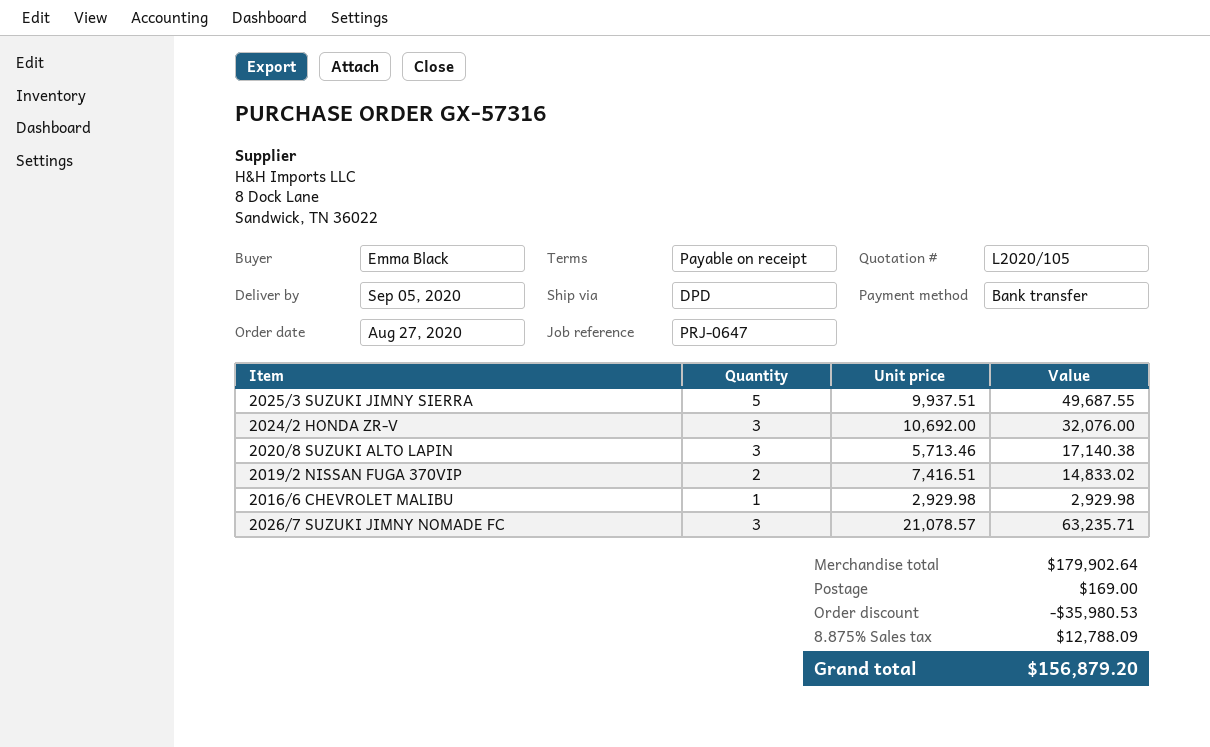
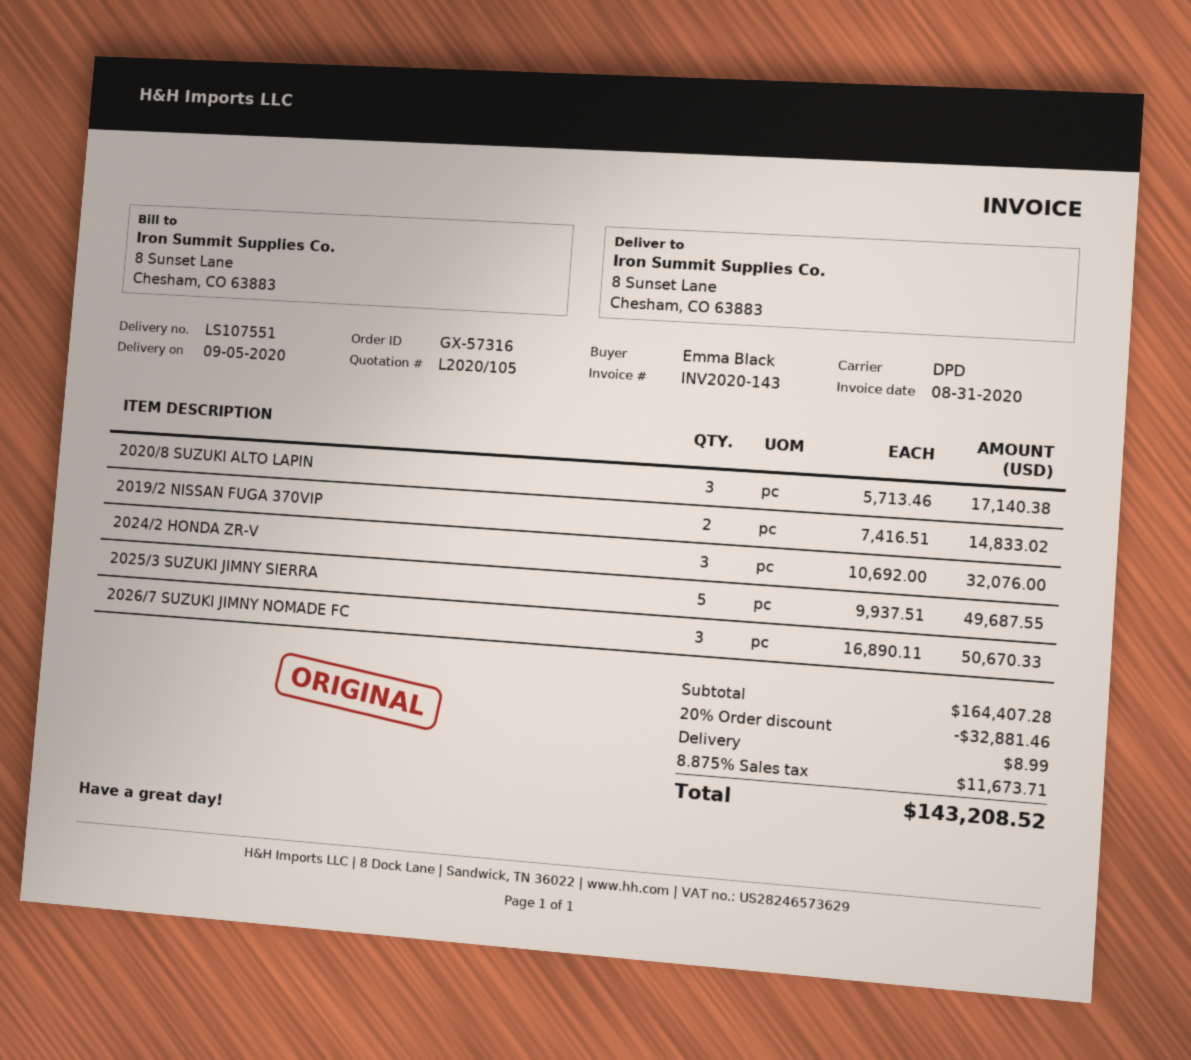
2016/6 CHEVROLET MALIBU: 1 x 2929.98 = 2929.98 -> none
2026/7 SUZUKI JIMNY NOMADE FC: 3 x 21078.57 = 63235.71 -> 3 x 16890.11 = 50670.33
subtotal: 179902.64 -> 164407.28
discount: 35980.53 -> 32881.46
shipping: 169.00 -> 8.99
tax: 8.875% = 12788.09 -> 8.875% = 11673.71
total: 156879.20 -> 143208.52

